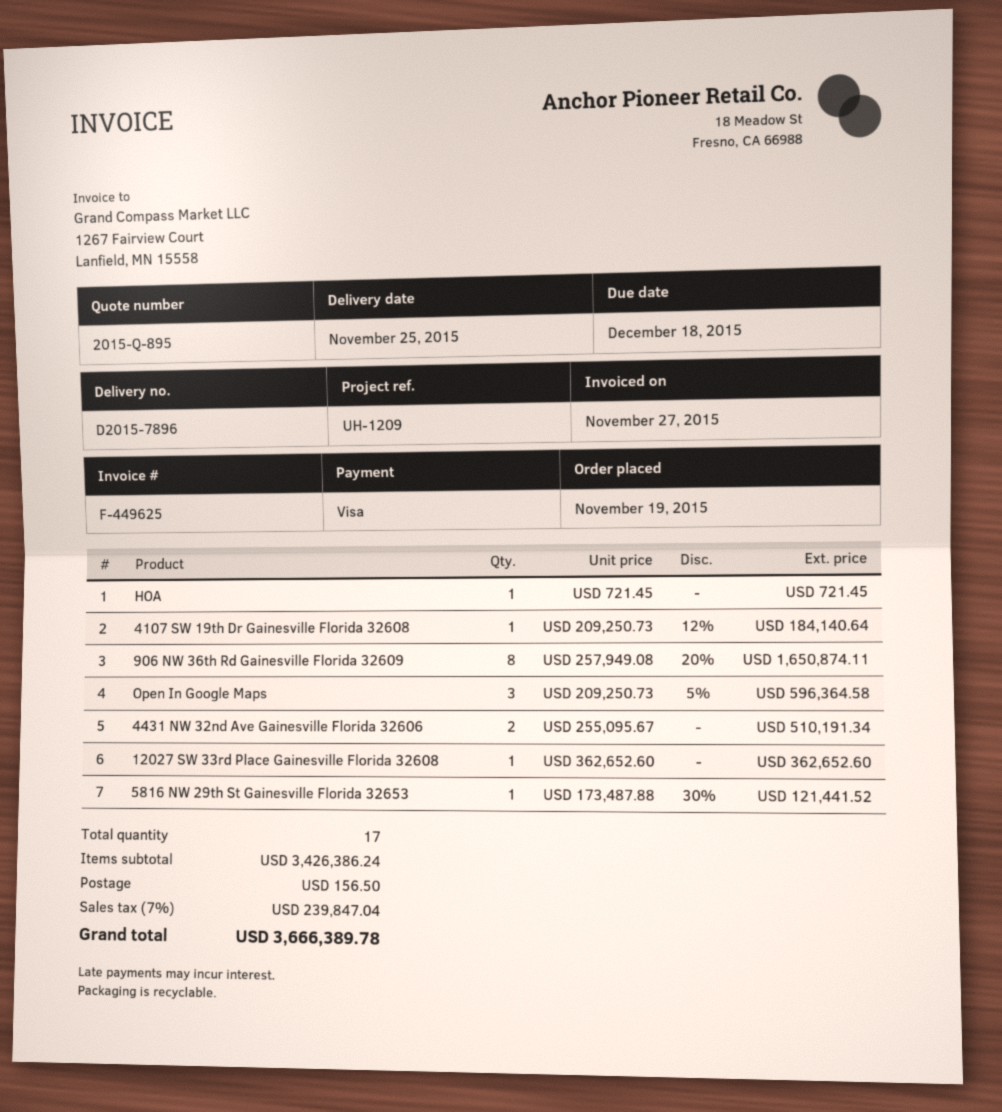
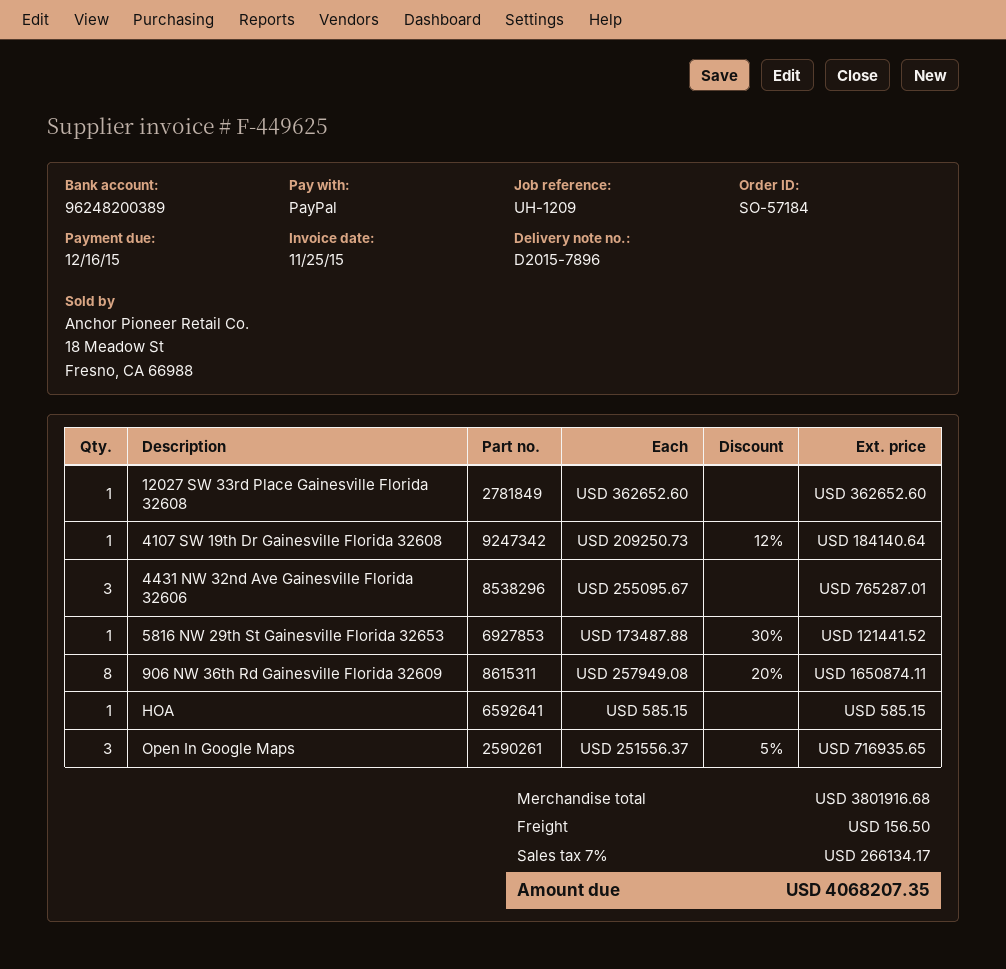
invoice date: 2015-11-27 -> 2015-11-25
due date: 2015-12-18 -> 2015-12-16
payment method: Visa -> PayPal
HOA: 1 x 721.45 = 721.45 -> 1 x 585.15 = 585.15
Open In Google Maps: 3 x 209250.73 - 5% = 596364.58 -> 3 x 251556.37 - 5% = 716935.65
4431 NW 32nd Ave Gainesville Florida 32606: 2 x 255095.67 = 510191.34 -> 3 x 255095.67 = 765287.01
subtotal: 3426386.24 -> 3801916.68
tax: 7% = 239847.04 -> 7% = 266134.17
total: 3666389.78 -> 4068207.35

